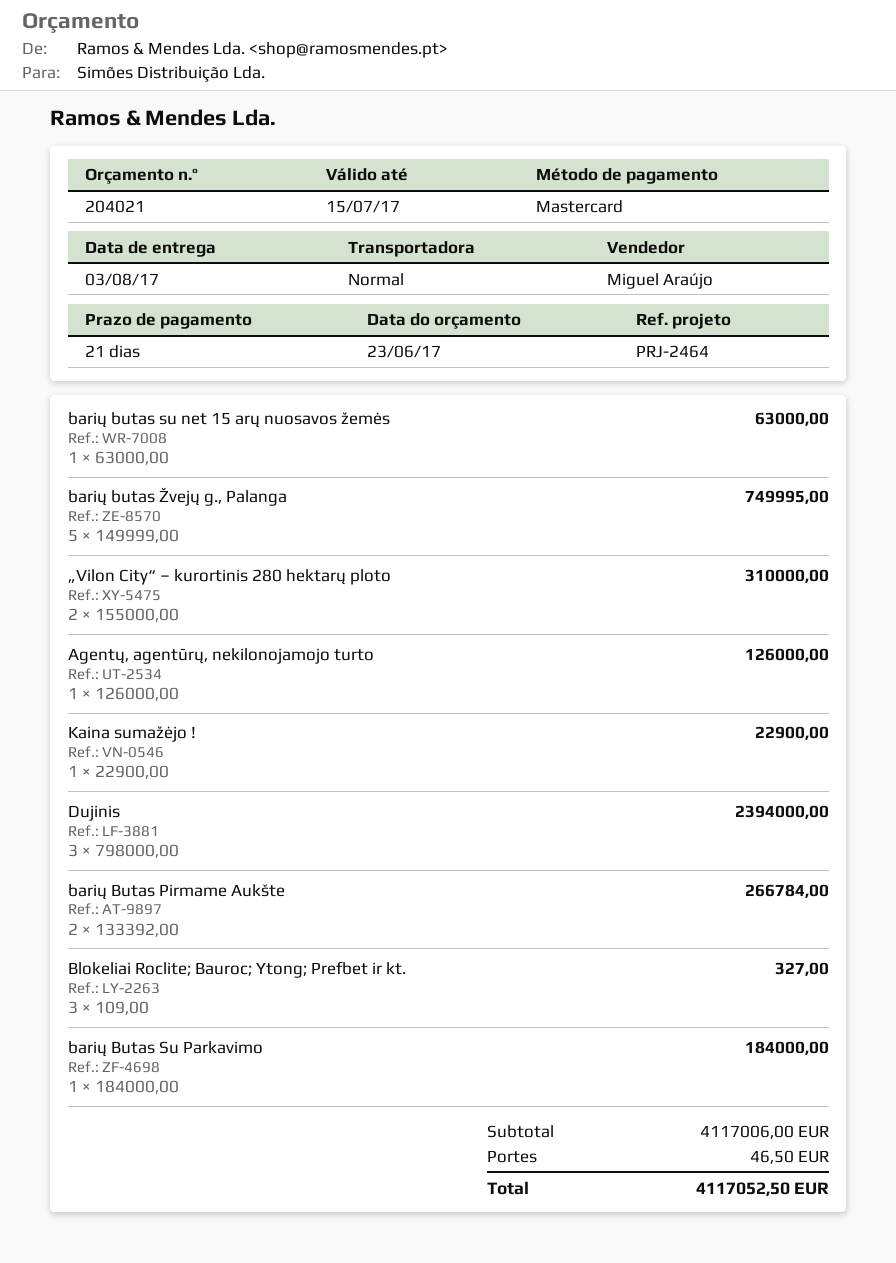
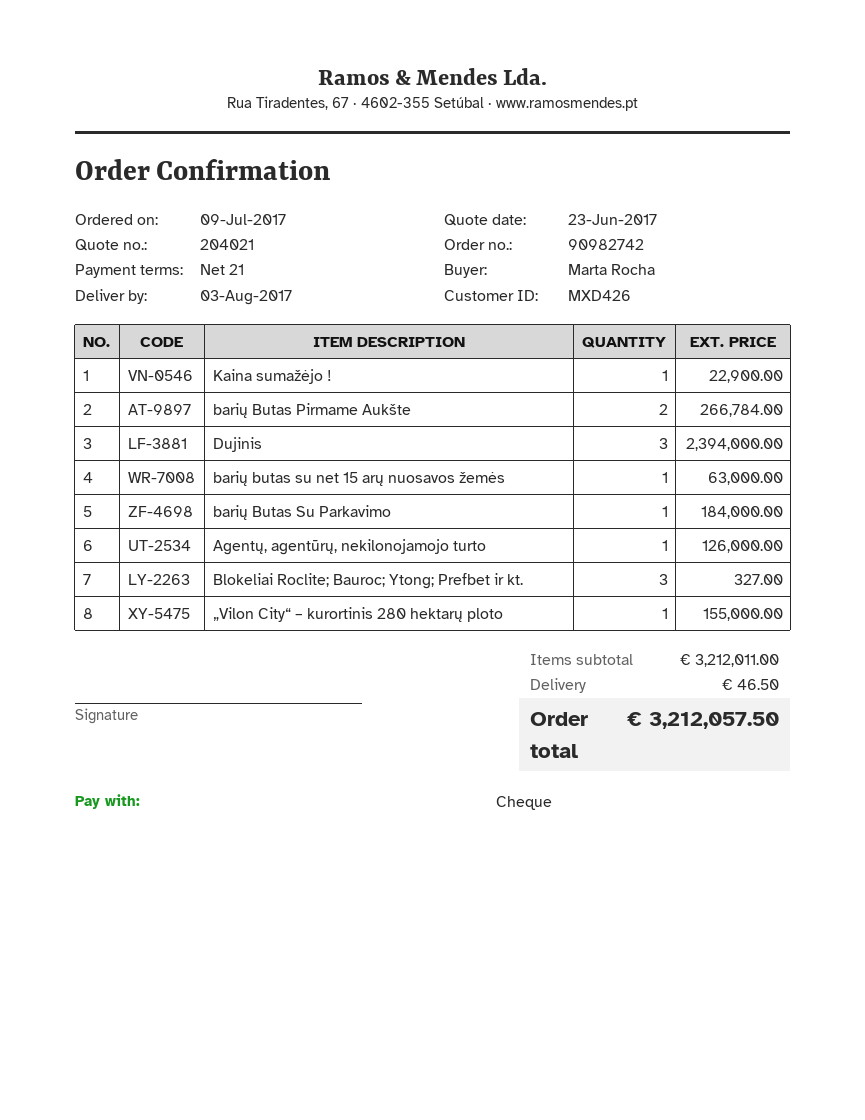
payment method: Mastercard -> cheque
barių butas Žvejų g., Palanga: 5 for 749995.00 -> none
„Vilon City“ – kurortinis 280 hektarų ploto: 2 for 310000.00 -> 1 for 155000.00
subtotal: 4117006.00 -> 3212011.00
total: 4117052.50 -> 3212057.50

